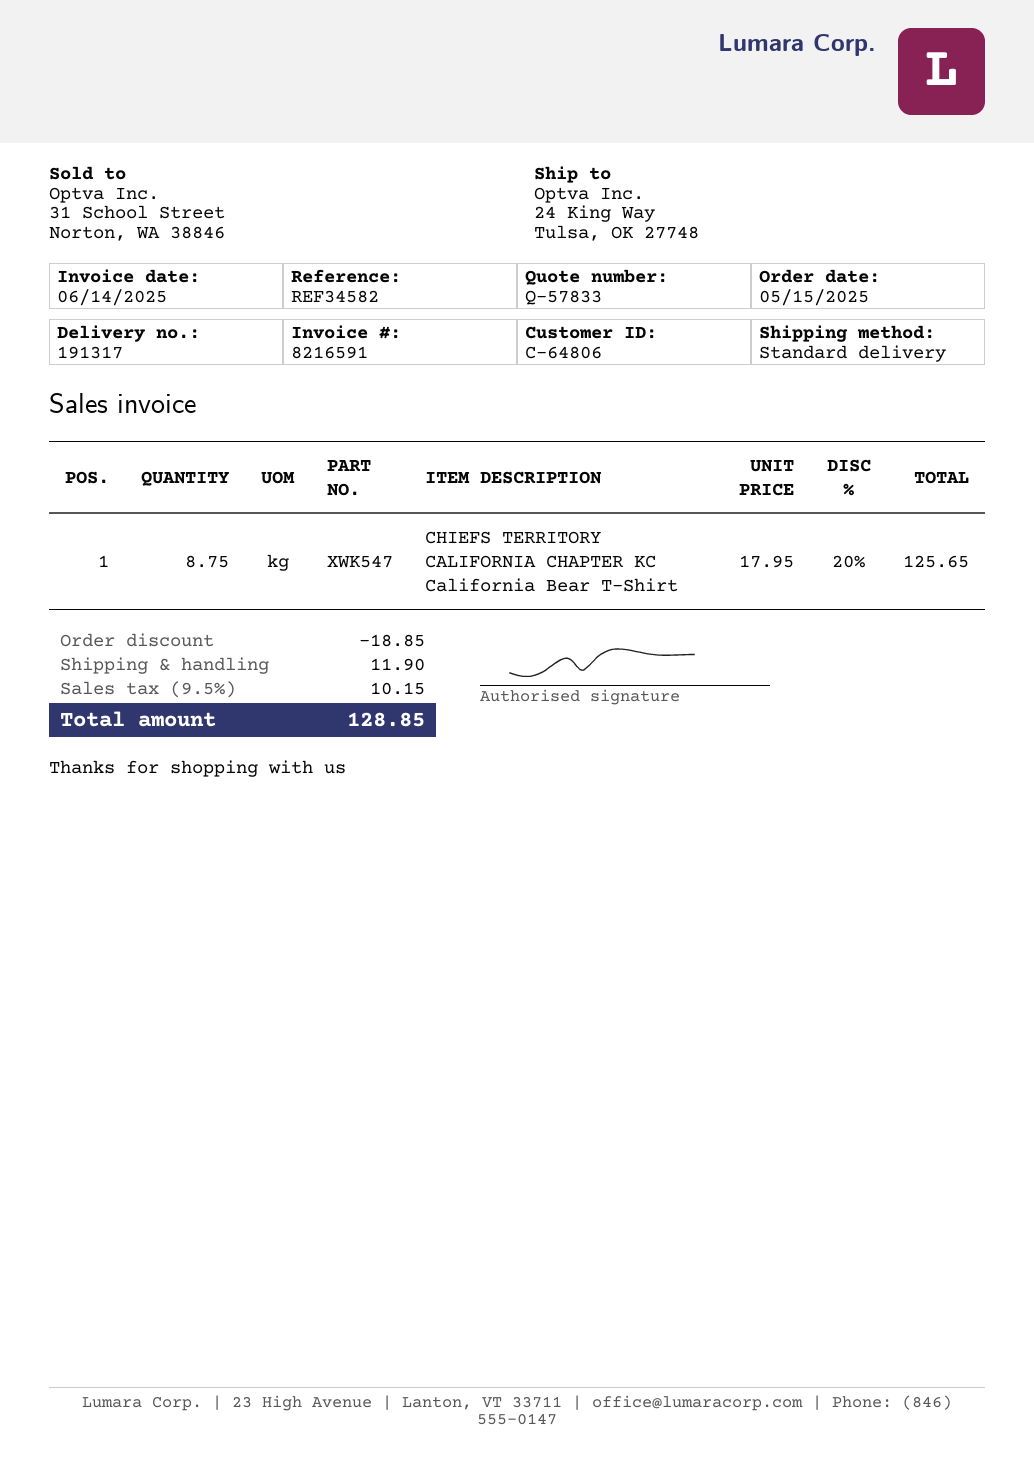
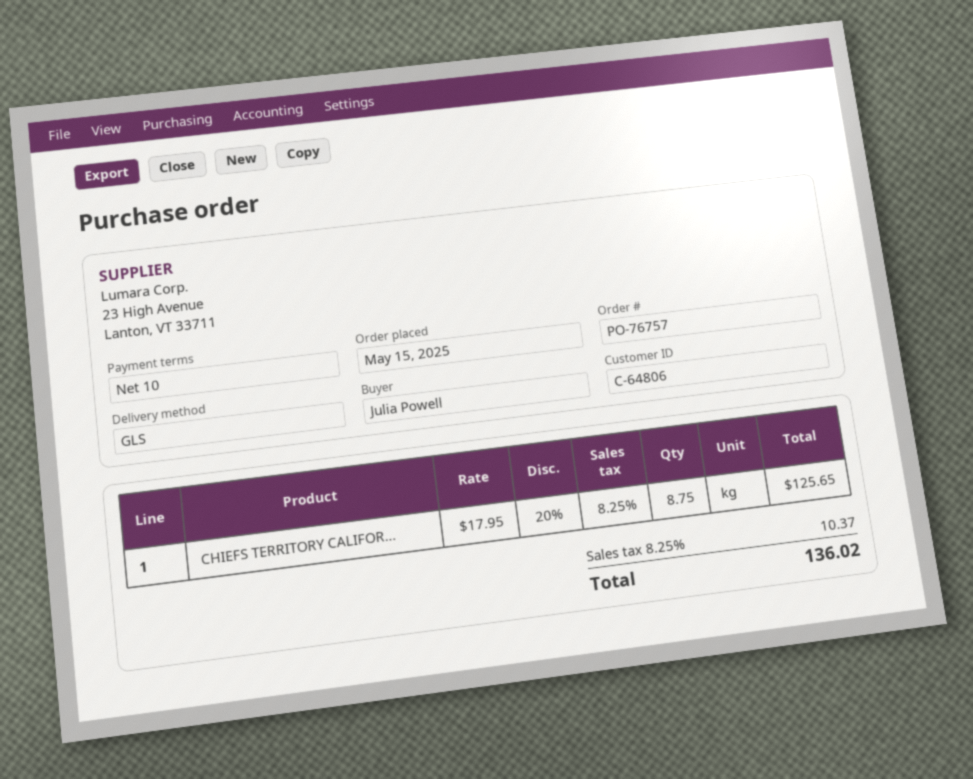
shipping method: standard -> GLS
discount: 18.85 -> none
shipping: 11.90 -> none
tax: 9.5% = 10.15 -> 8.25% = 10.37
total: 128.85 -> 136.02

